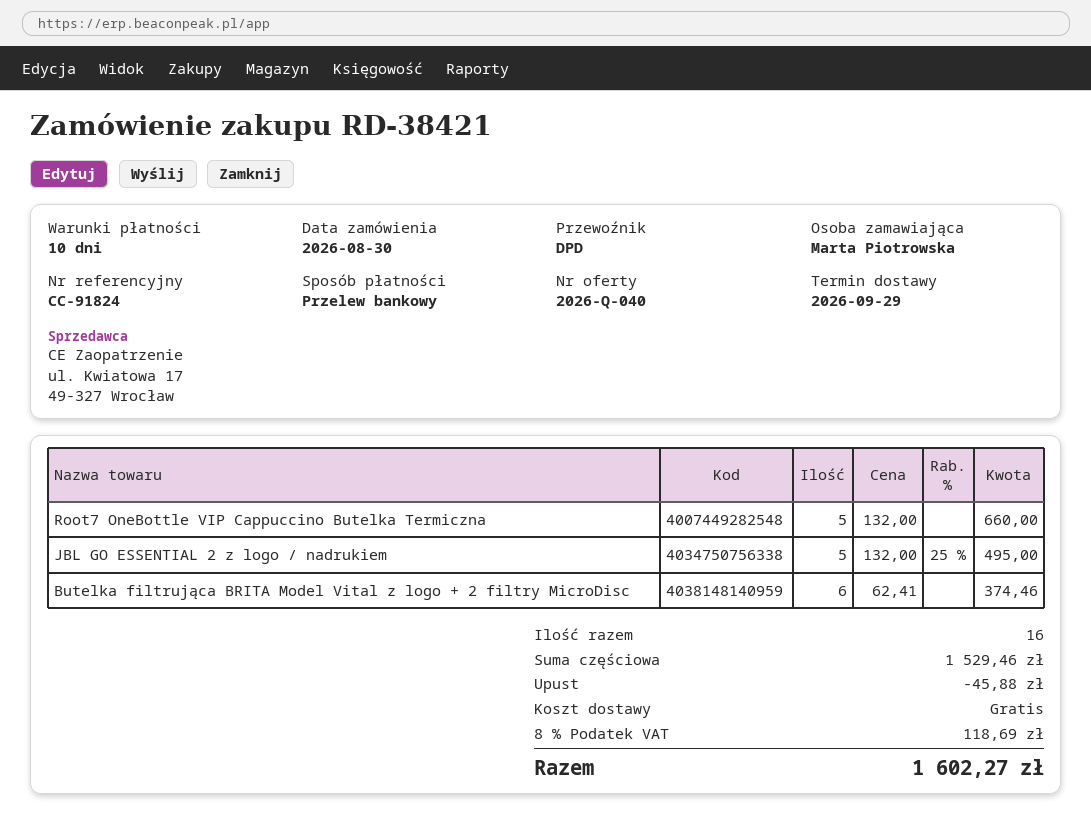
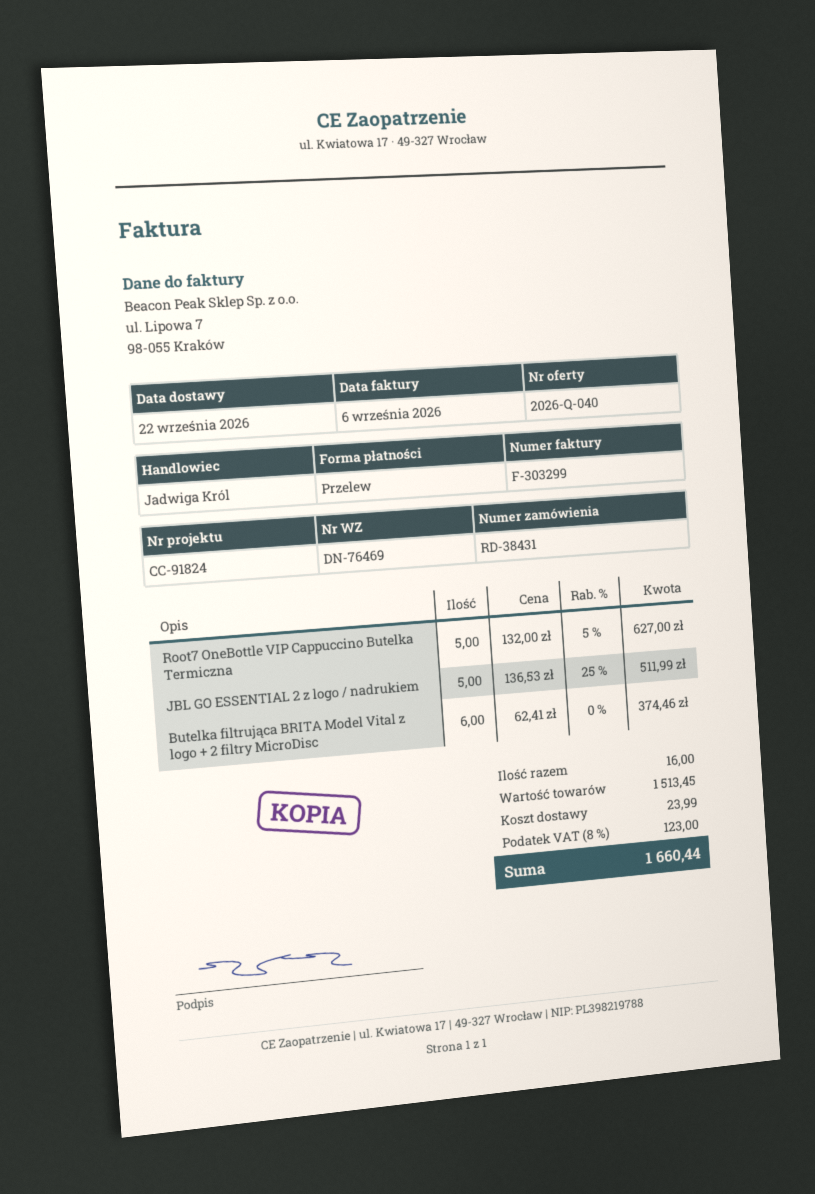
order number: RD-38421 -> RD-38431
delivery date: 2026-09-29 -> 2026-09-22
Root7 OneBottle VIP Cappuccino Butelka Termiczna: 5 x 132.00 = 660.00 -> 5 x 132.00 - 5% = 627.00
JBL GO ESSENTIAL 2 z logo / nadrukiem: 5 x 132.00 - 25% = 495.00 -> 5 x 136.53 - 25% = 511.99
subtotal: 1529.46 -> 1513.45
discount: 45.88 -> none
shipping: 0.00 -> 23.99
tax: 8% = 118.69 -> 8% = 123.00
total: 1602.27 -> 1660.44

